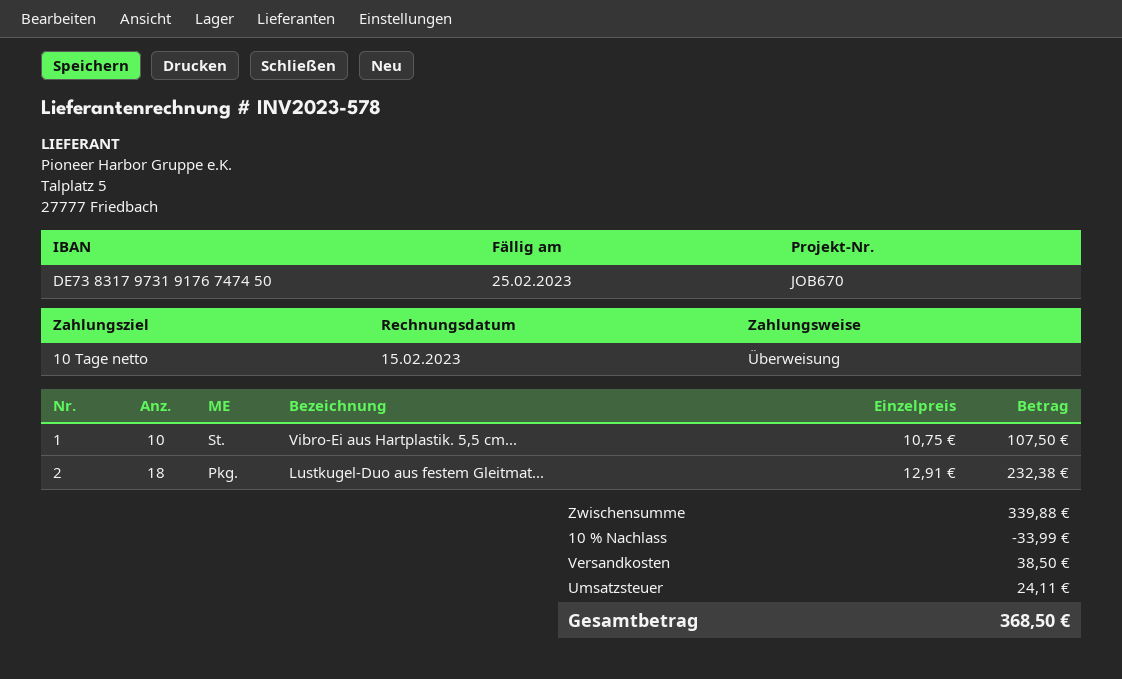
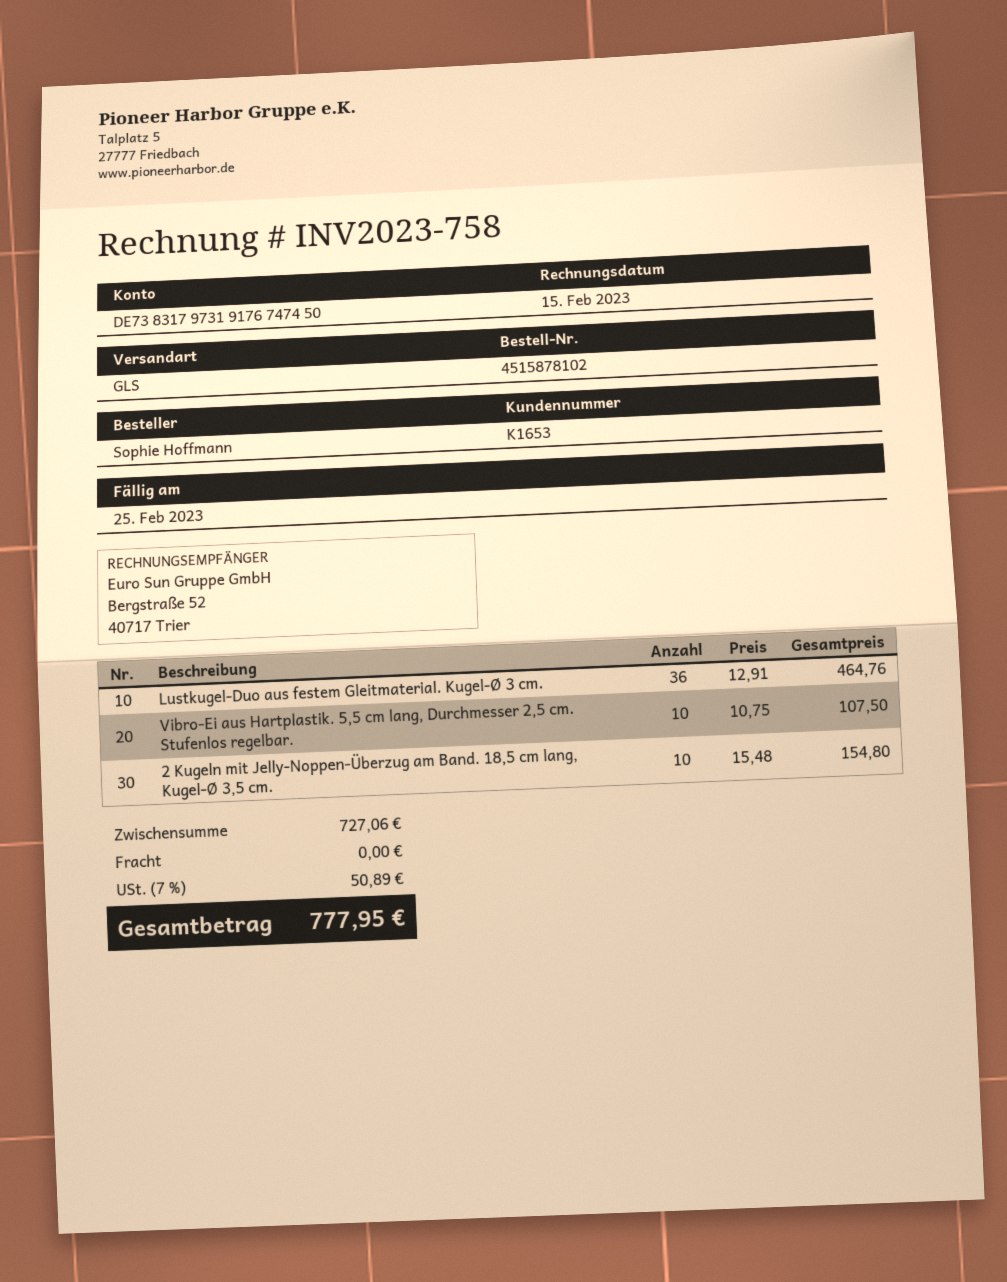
invoice number: INV2023-578 -> INV2023-758
Lustkugel-Duo aus festem Gleitmat...: 18 x 12.91 = 232.38 -> 36 x 12.91 = 464.76
2 Kugeln mit Jelly-Noppen-Überzug am Band. 18,5 cm lang, Kugel-Ø 3,5 cm.: none -> 10 x 15.48 = 154.80
subtotal: 339.88 -> 727.06
discount: 10% = 33.99 -> none
shipping: 38.50 -> 0.00
tax: 24.11 -> 50.89
total: 368.50 -> 777.95

